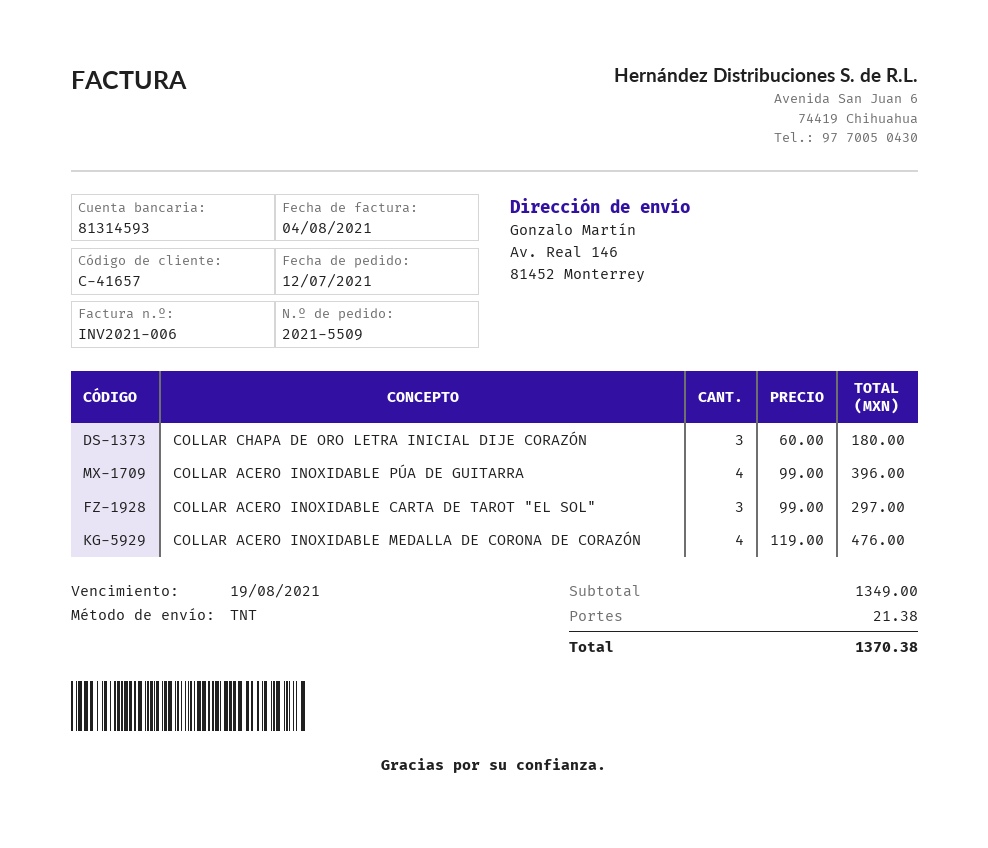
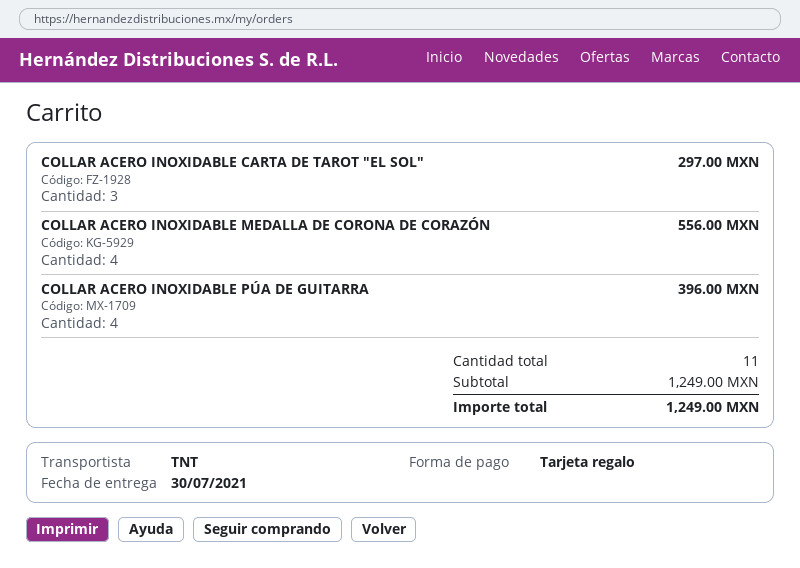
COLLAR CHAPA DE ORO LETRA INICIAL DIJE CORAZÓN: 3 for 180.00 -> none
COLLAR ACERO INOXIDABLE MEDALLA DE CORONA DE CORAZÓN: 4 for 476.00 -> 4 for 556.00
subtotal: 1349.00 -> 1249.00
shipping: 21.38 -> none
total: 1370.38 -> 1249.00

